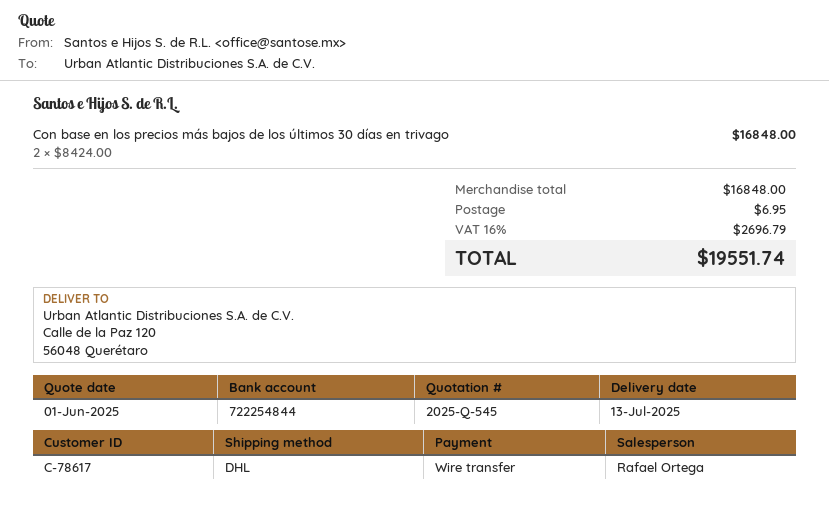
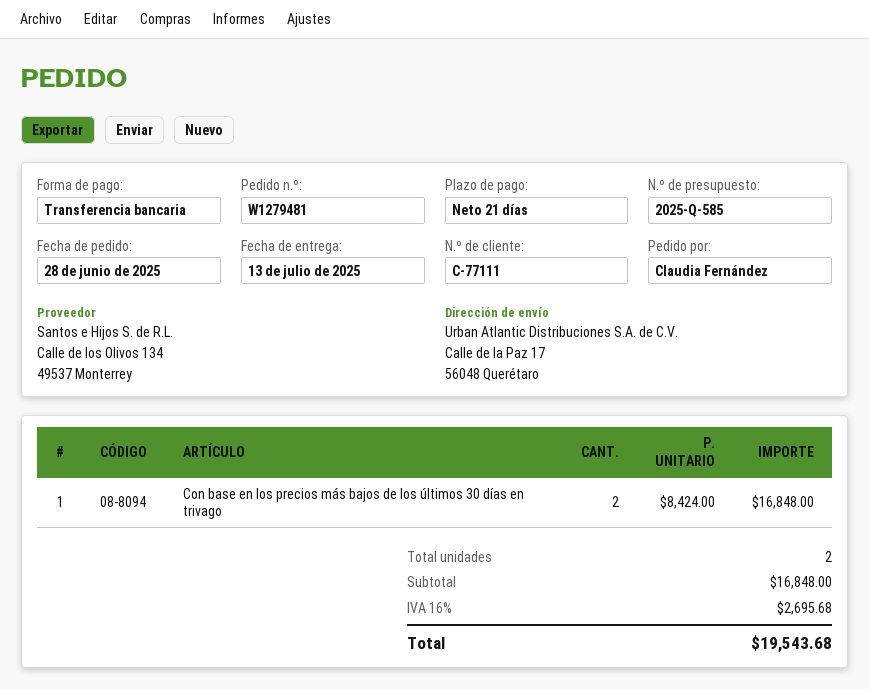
quote number: 2025-Q-545 -> 2025-Q-585
customer number: C-78617 -> C-77111
ship to: Calle de la Paz 120, 56048 Querétaro -> Calle de la Paz 17, 56048 Querétaro
shipping: 6.95 -> none
tax: 16% = 2696.79 -> 16% = 2695.68
total: 19551.74 -> 19543.68

